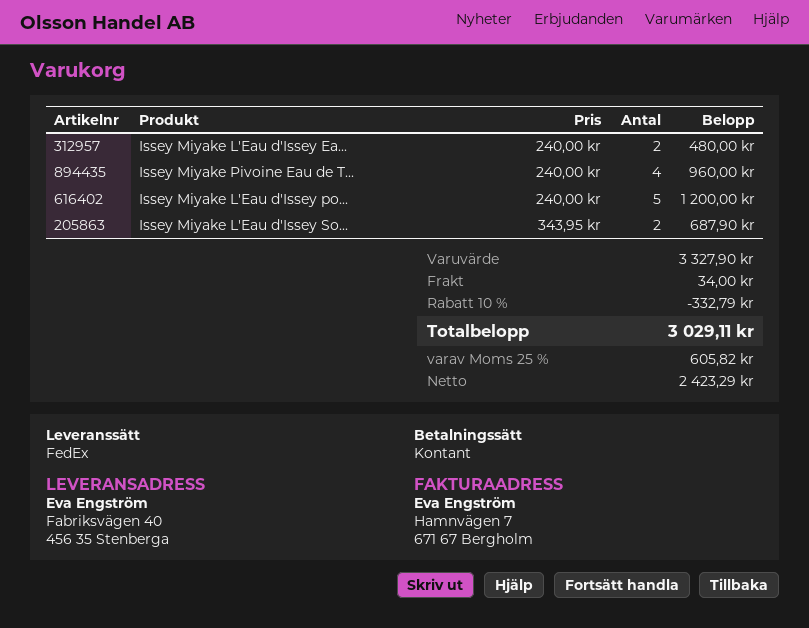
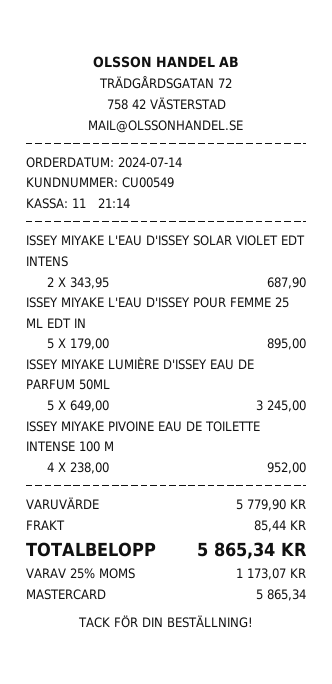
payment method: cash -> Mastercard
Issey Miyake L'Eau d'Issey Ea...: 2 x 240.00 = 480.00 -> none
Issey Miyake Pivoine Eau de T...: 4 x 240.00 = 960.00 -> 4 x 238.00 = 952.00
Issey Miyake L'Eau d'Issey po...: 5 x 240.00 = 1200.00 -> 5 x 179.00 = 895.00
ISSEY MIYAKE LUMIÈRE D'ISSEY EAU DE PARFUM 50ML: none -> 5 x 649.00 = 3245.00
subtotal: 3327.90 -> 5779.90
discount: 10% = 332.79 -> none
shipping: 34.00 -> 85.44
tax: 25% = 605.82 -> 25% = 1173.07
total: 3029.11 -> 5865.34

